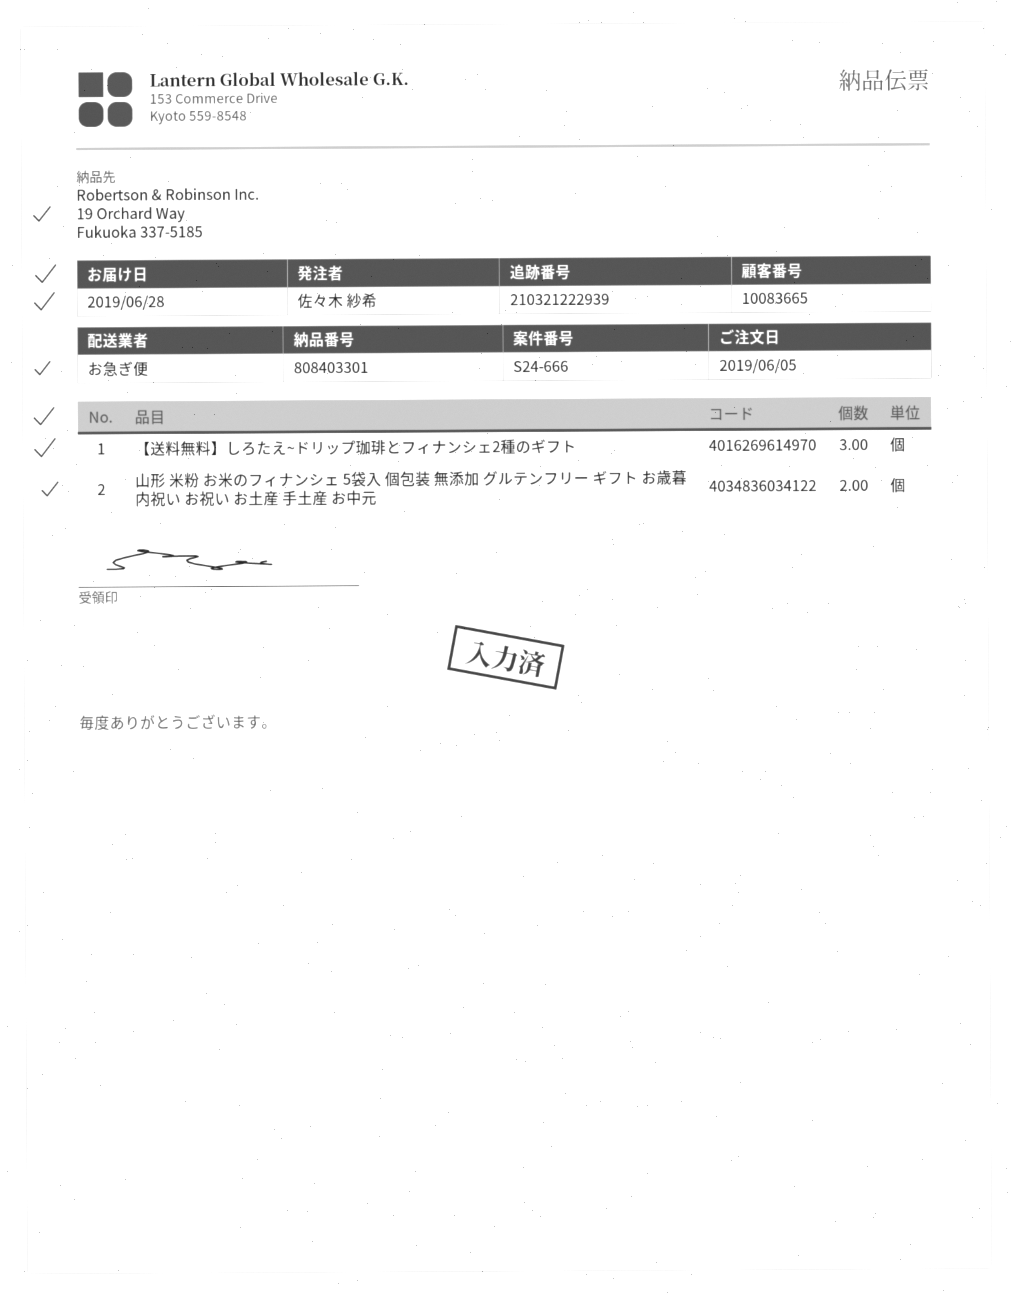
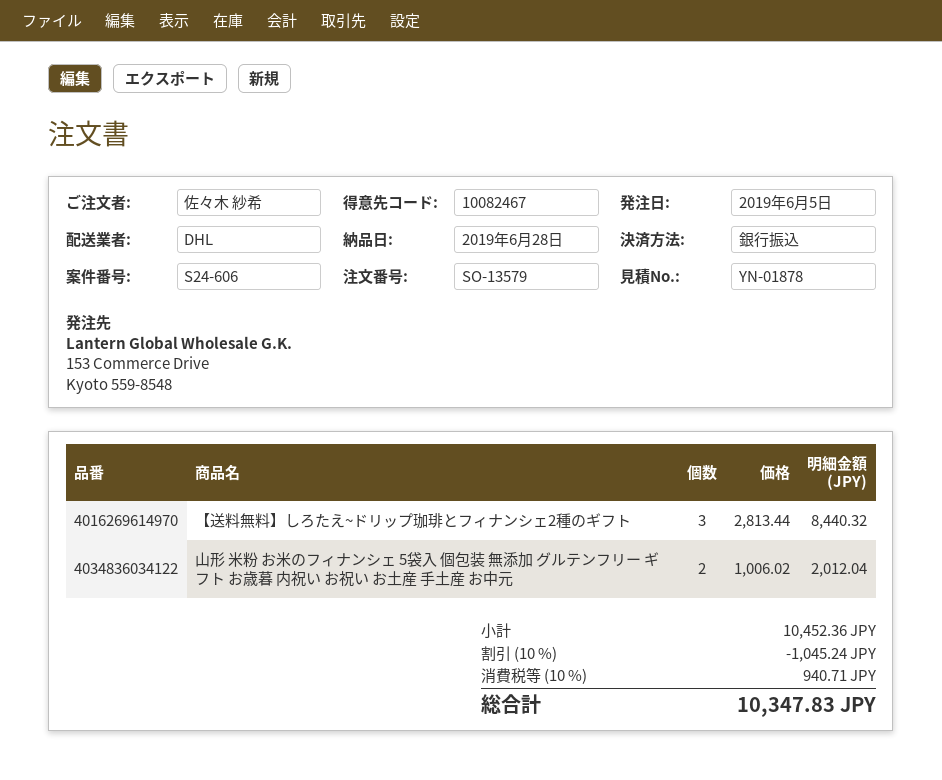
customer number: 10083665 -> 10082467
reference: S24-666 -> S24-606
shipping method: express -> DHL

